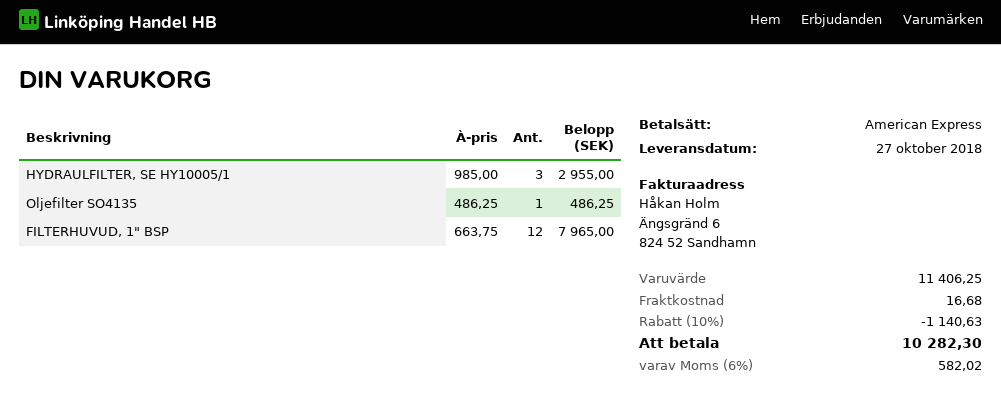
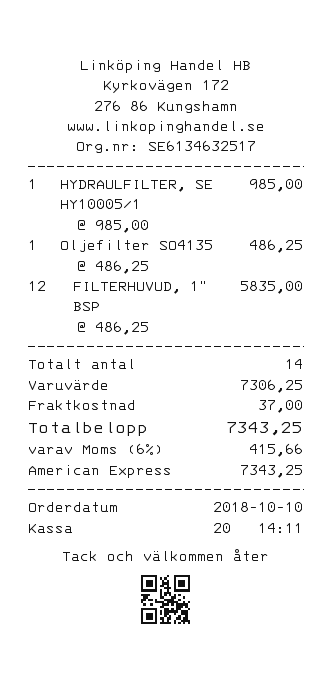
HYDRAULFILTER, SE HY10005/1: 3 x 985.00 = 2955.00 -> 1 x 985.00 = 985.00
FILTERHUVUD, 1" BSP: 12 x 663.75 = 7965.00 -> 12 x 486.25 = 5835.00
subtotal: 11406.25 -> 7306.25
discount: 10% = 1140.63 -> none
shipping: 16.68 -> 37.00
tax: 6% = 582.02 -> 6% = 415.66
total: 10282.30 -> 7343.25

